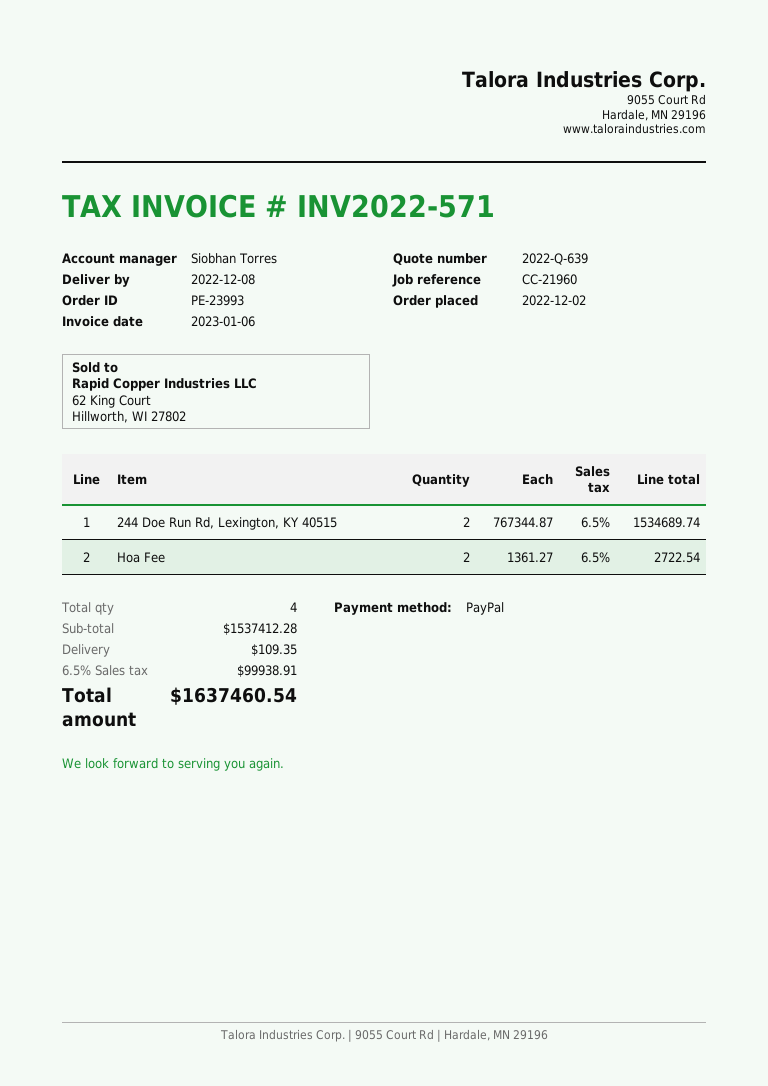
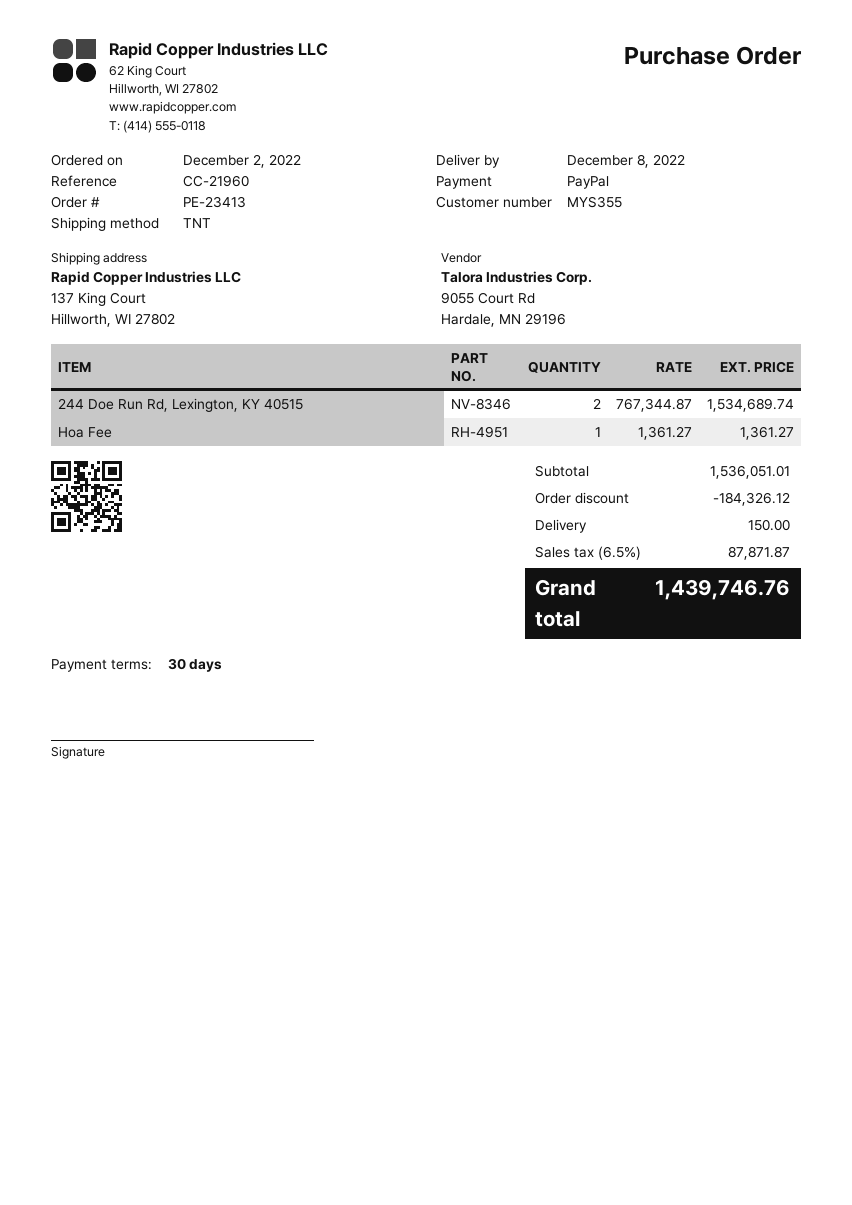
order number: PE-23993 -> PE-23413
Hoa Fee: 2 x 1361.27 = 2722.54 -> 1 x 1361.27 = 1361.27
subtotal: 1537412.28 -> 1536051.01
discount: none -> 184326.12
shipping: 109.35 -> 150.00
tax: 6.5% = 99938.91 -> 6.5% = 87871.87
total: 1637460.54 -> 1439746.76

